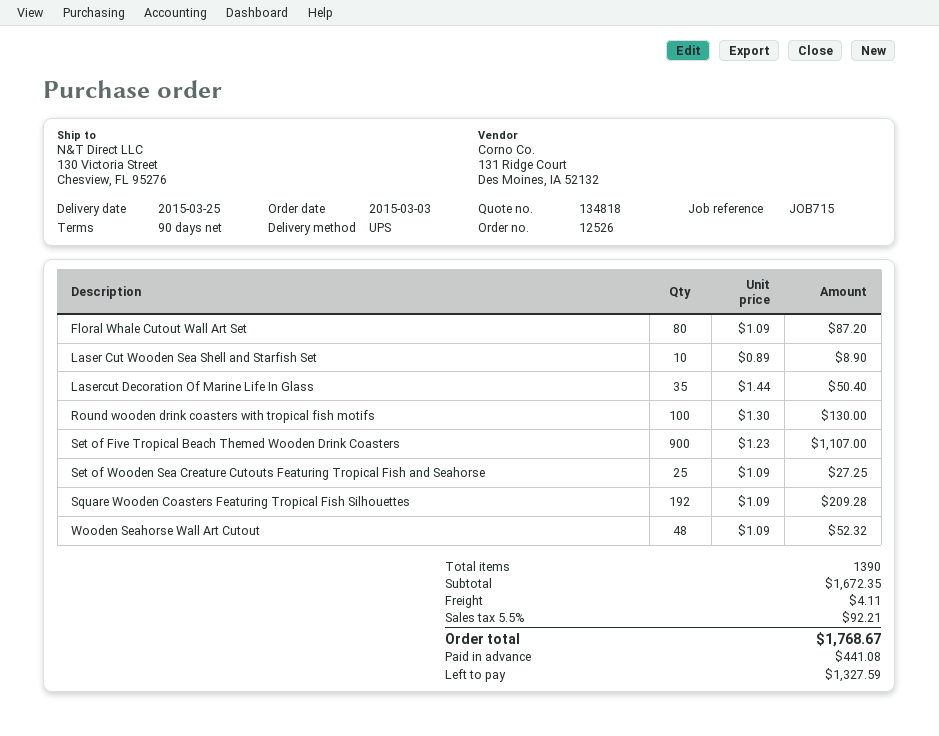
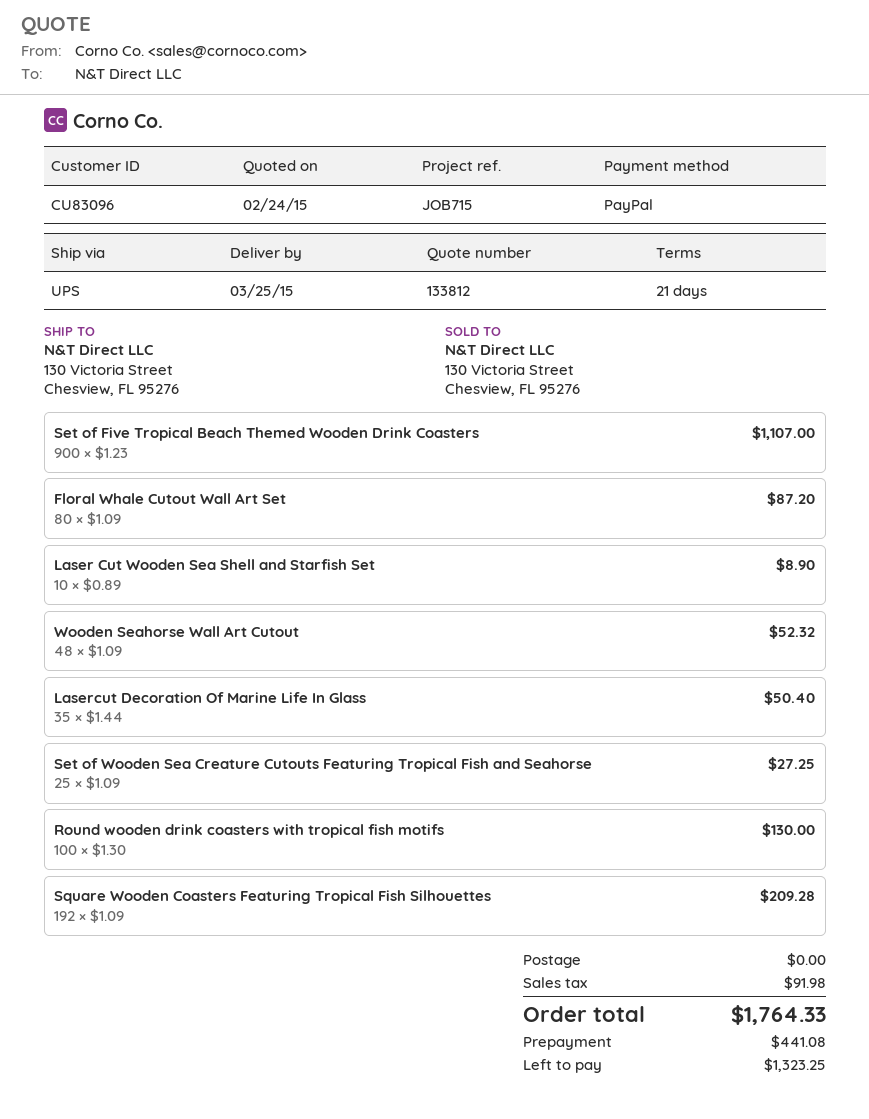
quote number: 134818 -> 133812
payment terms: 90 days -> 21 days
shipping: 4.11 -> 0.00
tax: 92.21 -> 91.98
total: 1768.67 -> 1764.33
balance: 1327.59 -> 1323.25

